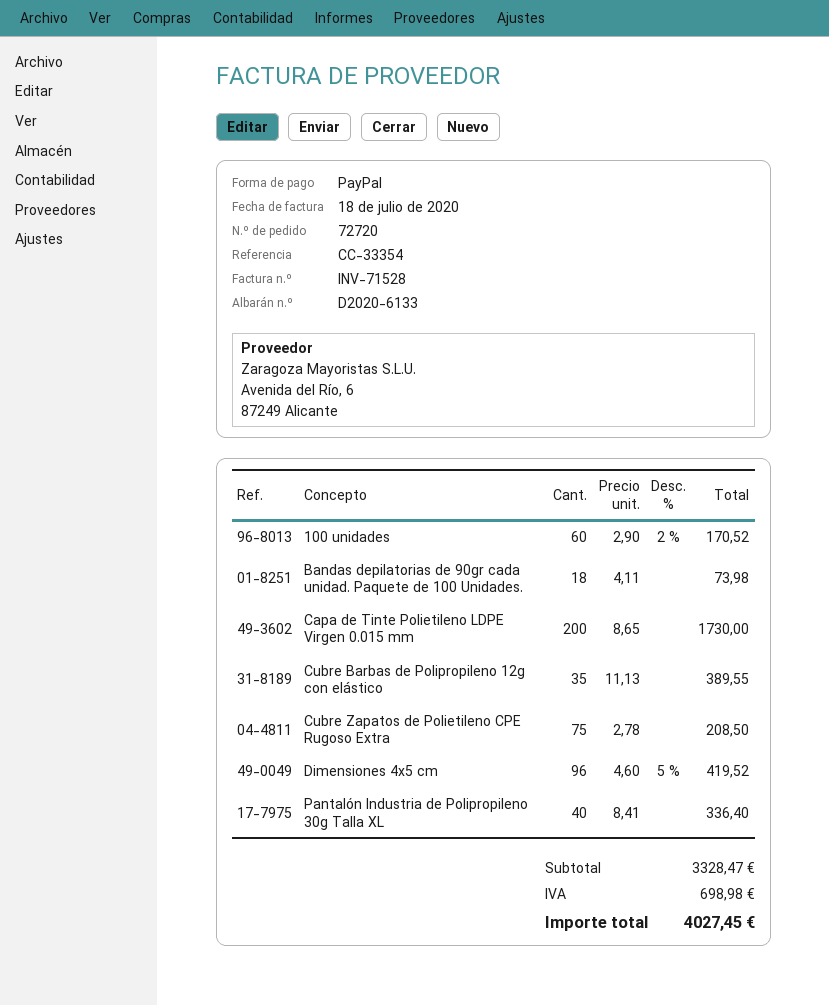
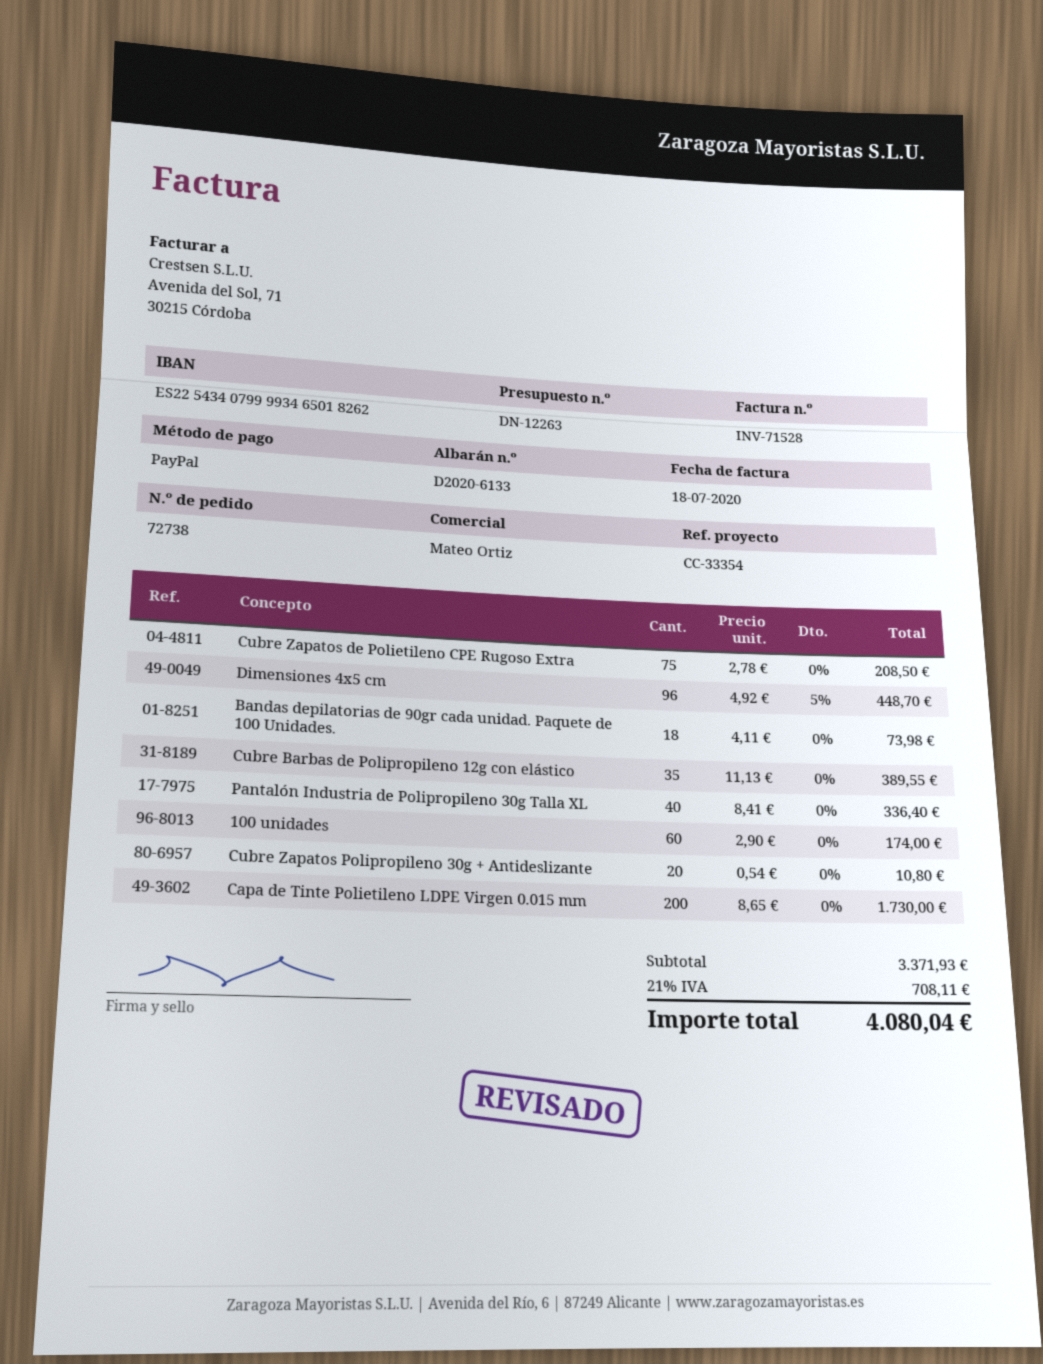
order number: 72720 -> 72738
100 unidades: 60 x 2.90 - 2% = 170.52 -> 60 x 2.90 = 174.00
Dimensiones 4x5 cm: 96 x 4.60 - 5% = 419.52 -> 96 x 4.92 - 5% = 448.70
Cubre Zapatos Polipropileno 30g + Antideslizante: none -> 20 x 0.54 = 10.80
subtotal: 3328.47 -> 3371.93
tax: 698.98 -> 708.11
total: 4027.45 -> 4080.04

